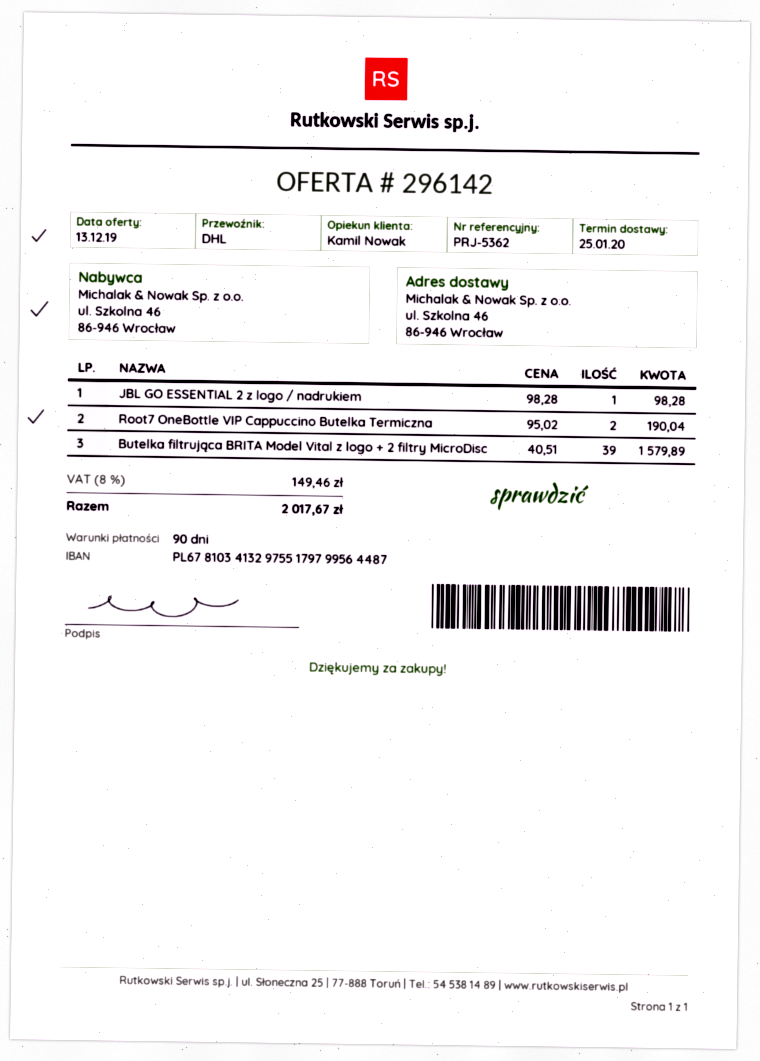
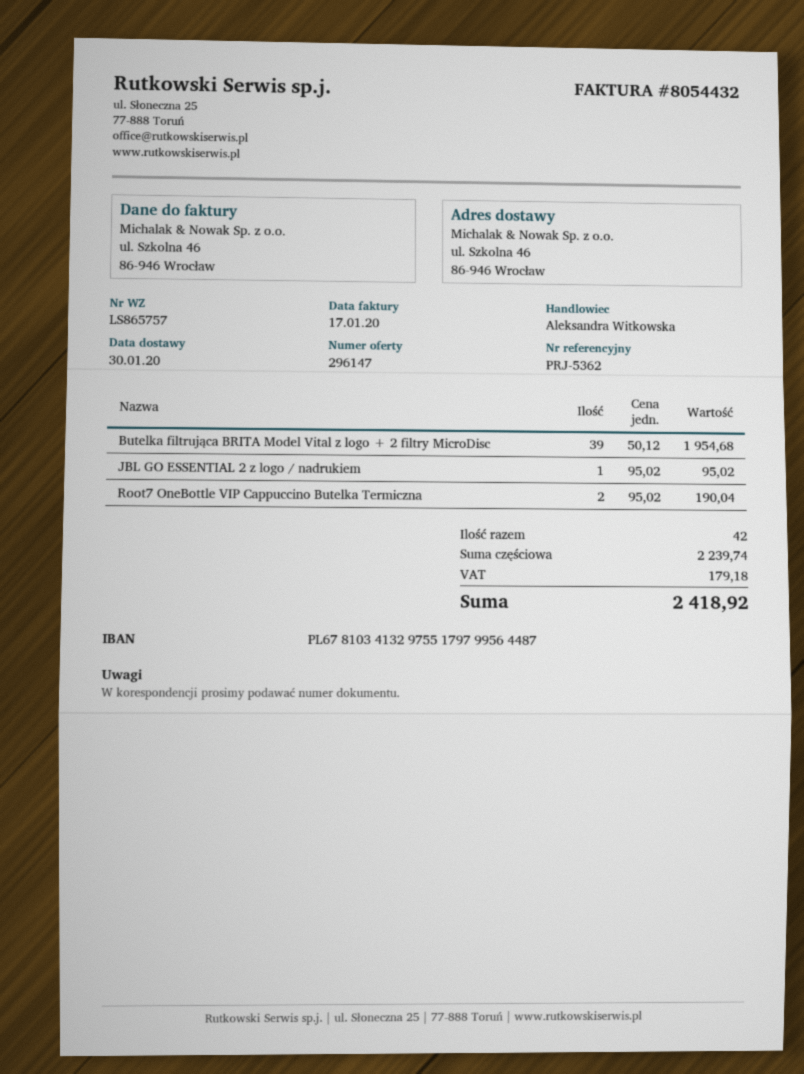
quote number: 296142 -> 296147
delivery date: 2020-01-25 -> 2020-01-30
sales rep: Kamil Nowak -> Aleksandra Witkowska
JBL GO ESSENTIAL 2 z logo / nadrukiem: 1 x 98.28 = 98.28 -> 1 x 95.02 = 95.02
Butelka filtrująca BRITA Model Vital z logo + 2 filtry MicroDisc: 39 x 40.51 = 1579.89 -> 39 x 50.12 = 1954.68
tax: 149.46 -> 179.18
total: 2017.67 -> 2418.92

